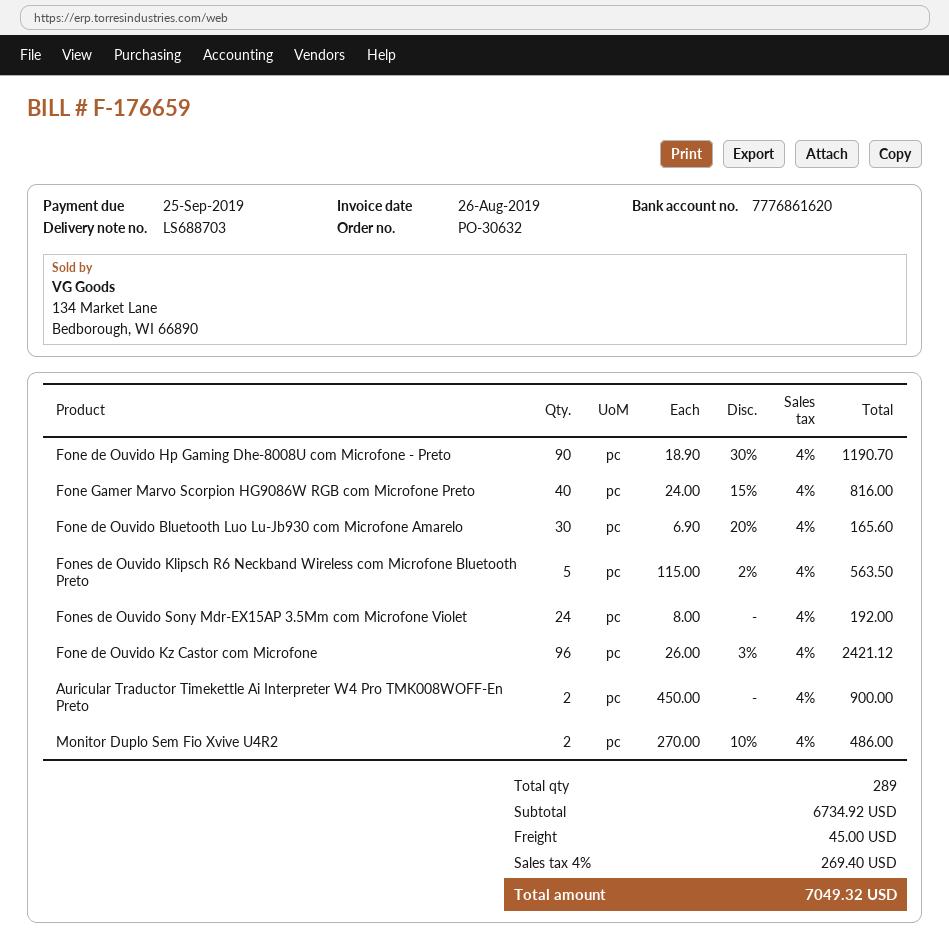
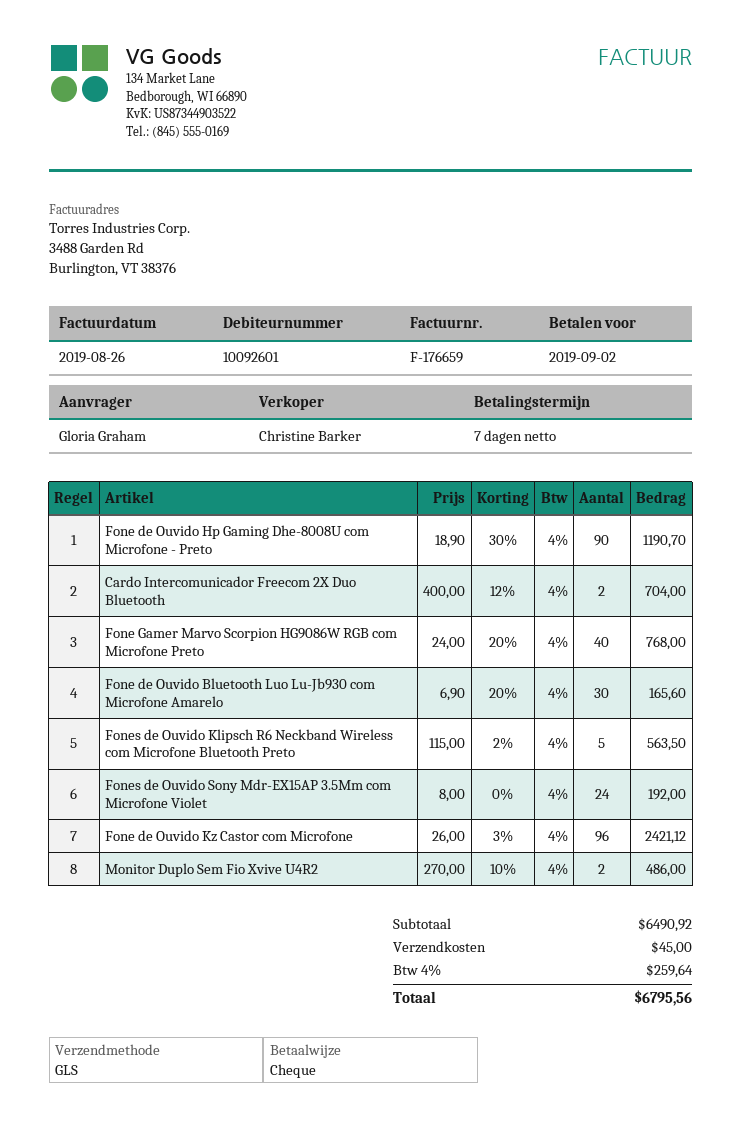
due date: 2019-09-25 -> 2019-09-02
Fone Gamer Marvo Scorpion HG9086W RGB com Microfone Preto: 40 x 24.00 - 15% = 816.00 -> 40 x 24.00 - 20% = 768.00
Auricular Traductor Timekettle Ai Interpreter W4 Pro TMK008WOFF-En Preto: 2 x 450.00 = 900.00 -> none
Cardo Intercomunicador Freecom 2X Duo Bluetooth: none -> 2 x 400.00 - 12% = 704.00
subtotal: 6734.92 -> 6490.92
tax: 4% = 269.40 -> 4% = 259.64
total: 7049.32 -> 6795.56

